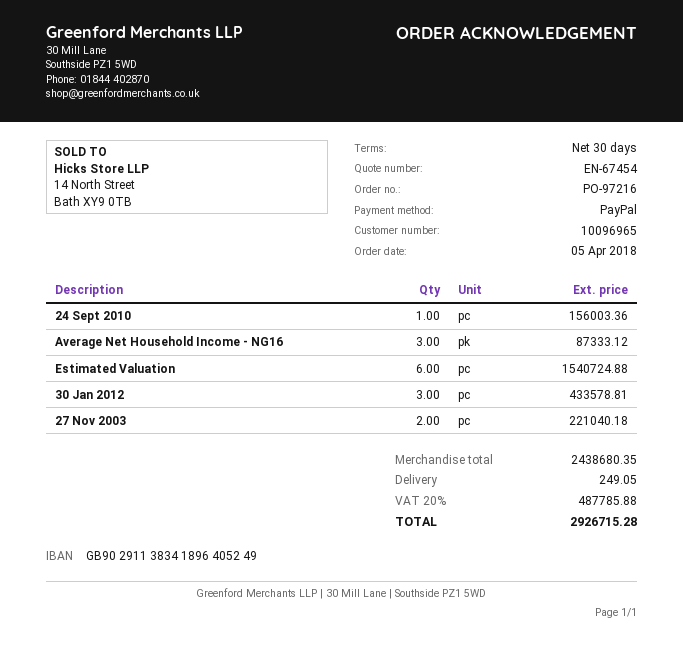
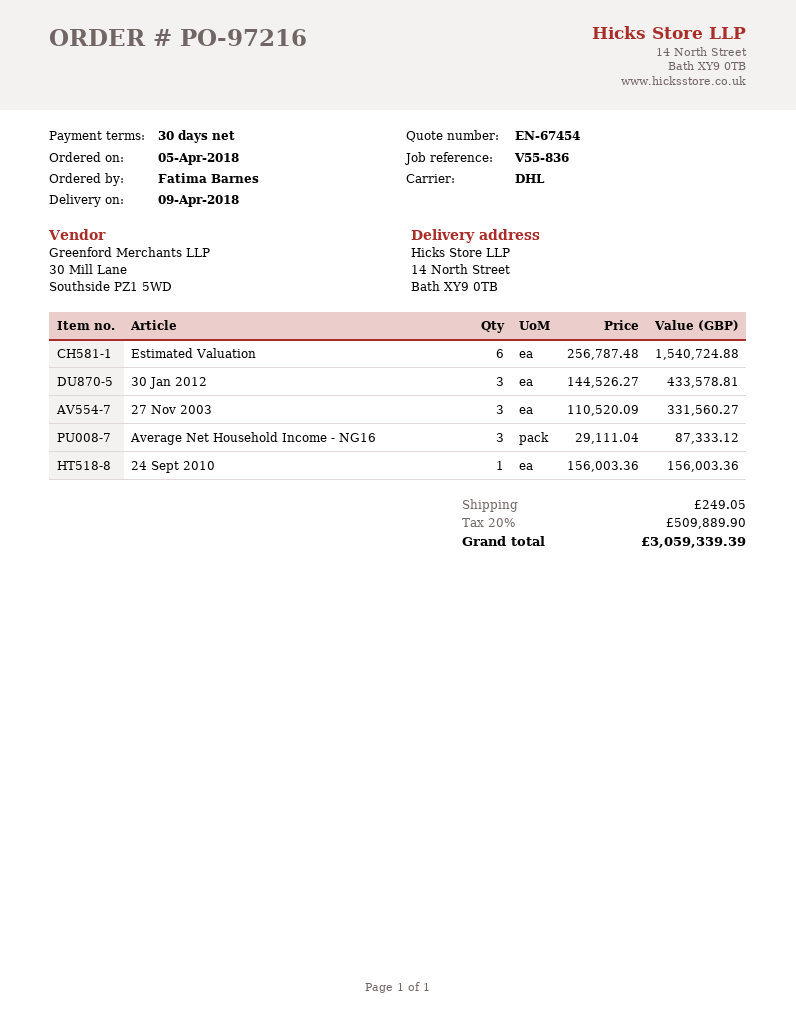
27 Nov 2003: 2 for 221040.18 -> 3 for 331560.27
tax: 20% = 487785.88 -> 20% = 509889.90
total: 2926715.28 -> 3059339.39

